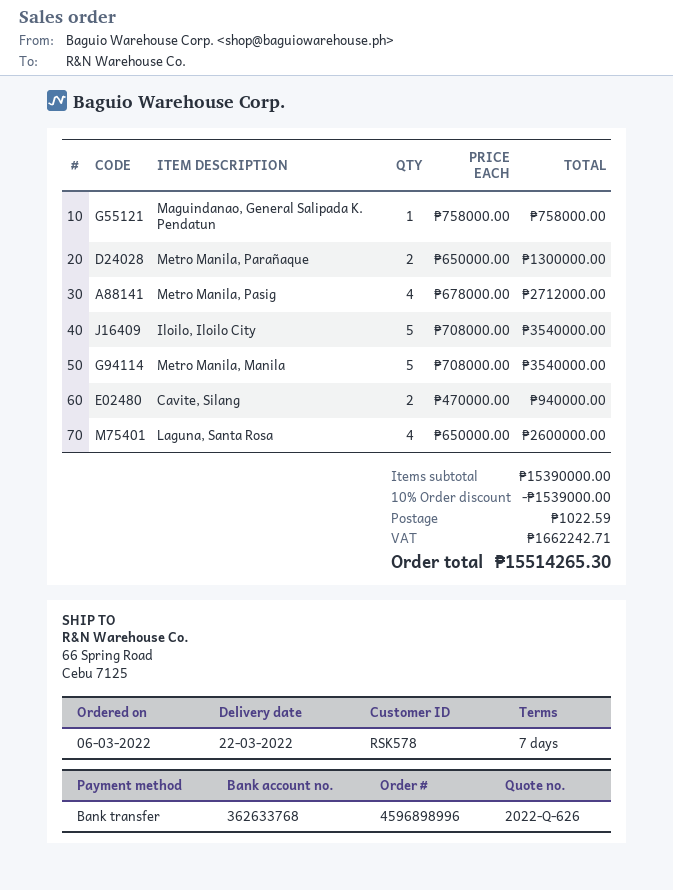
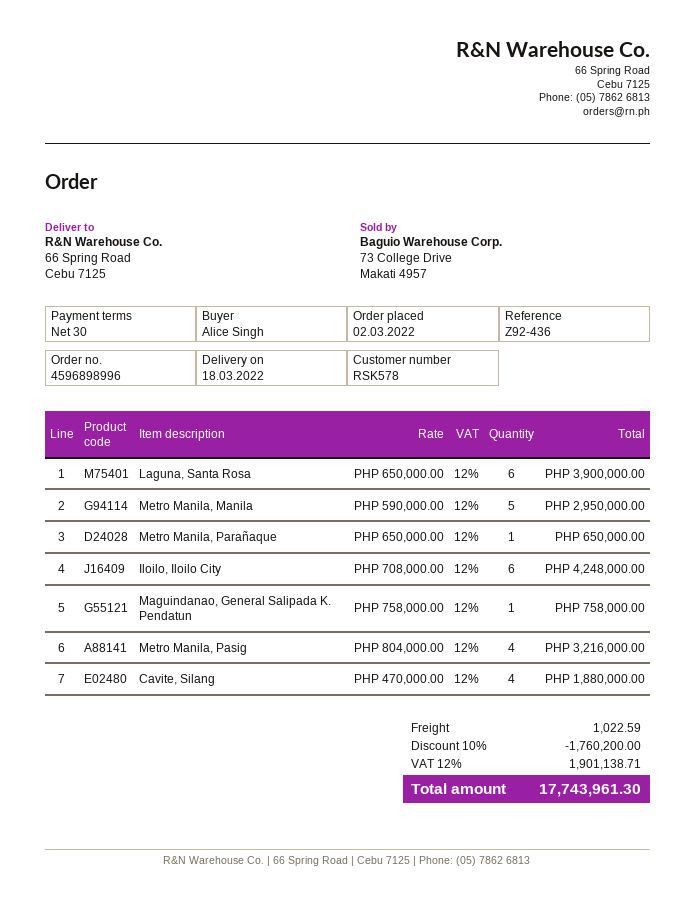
order date: 2022-03-06 -> 2022-03-02
delivery date: 2022-03-22 -> 2022-03-18
payment terms: 7 days -> 30 days
Metro Manila, Parañaque: 2 x 650000.00 = 1300000.00 -> 1 x 650000.00 = 650000.00
Metro Manila, Pasig: 4 x 678000.00 = 2712000.00 -> 4 x 804000.00 = 3216000.00
Iloilo, Iloilo City: 5 x 708000.00 = 3540000.00 -> 6 x 708000.00 = 4248000.00
Metro Manila, Manila: 5 x 708000.00 = 3540000.00 -> 5 x 590000.00 = 2950000.00
Cavite, Silang: 2 x 470000.00 = 940000.00 -> 4 x 470000.00 = 1880000.00
Laguna, Santa Rosa: 4 x 650000.00 = 2600000.00 -> 6 x 650000.00 = 3900000.00
discount: 10% = 1539000.00 -> 10% = 1760200.00
tax: 1662242.71 -> 1901138.71
total: 15514265.30 -> 17743961.30

